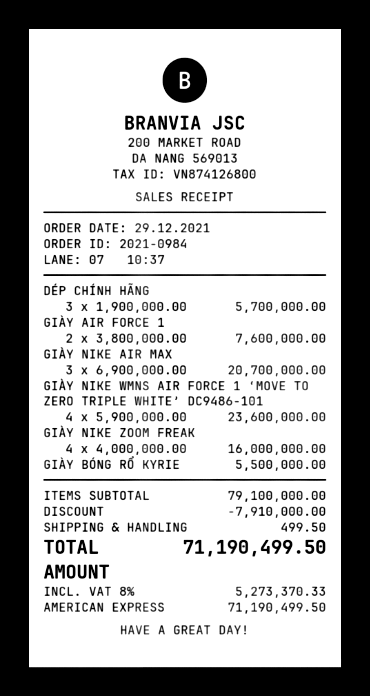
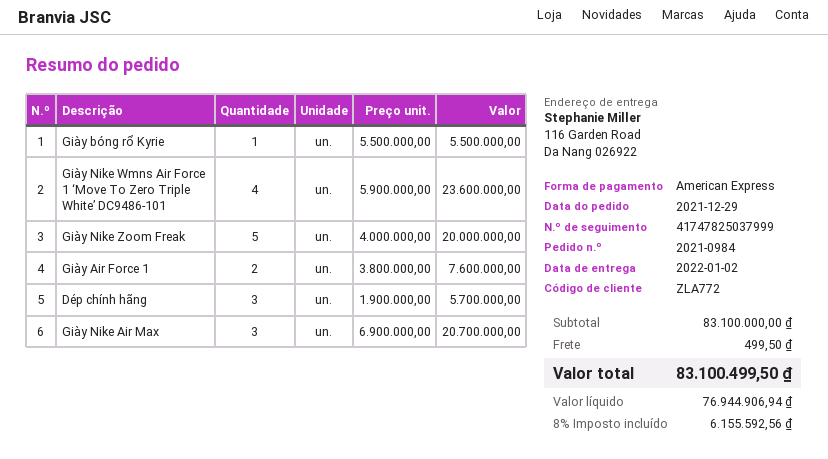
GIÀY NIKE ZOOM FREAK: 4 x 4000000.00 = 16000000.00 -> 5 x 4000000.00 = 20000000.00
subtotal: 79100000.00 -> 83100000.00
discount: 7910000.00 -> none
tax: 8% = 5273370.33 -> 8% = 6155592.56
total: 71190499.50 -> 83100499.50

